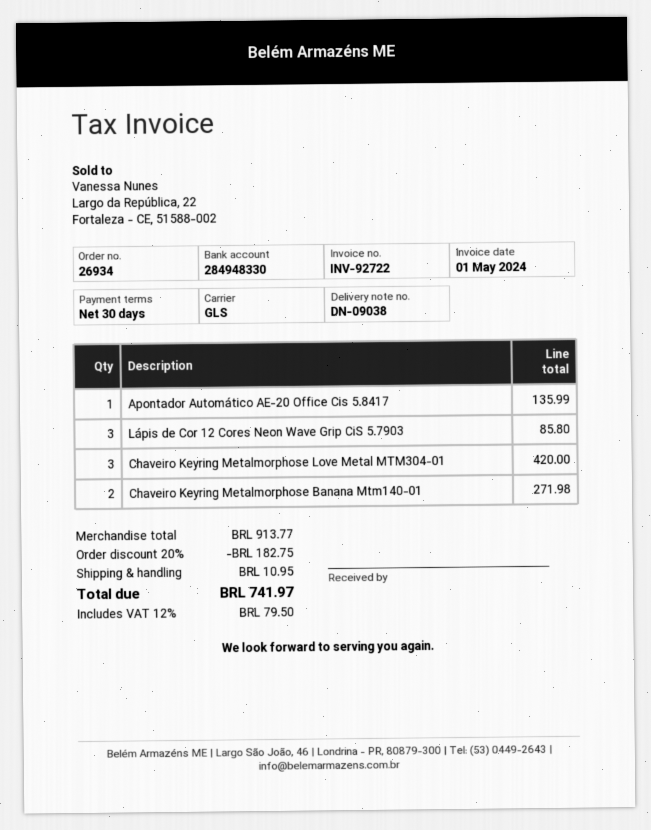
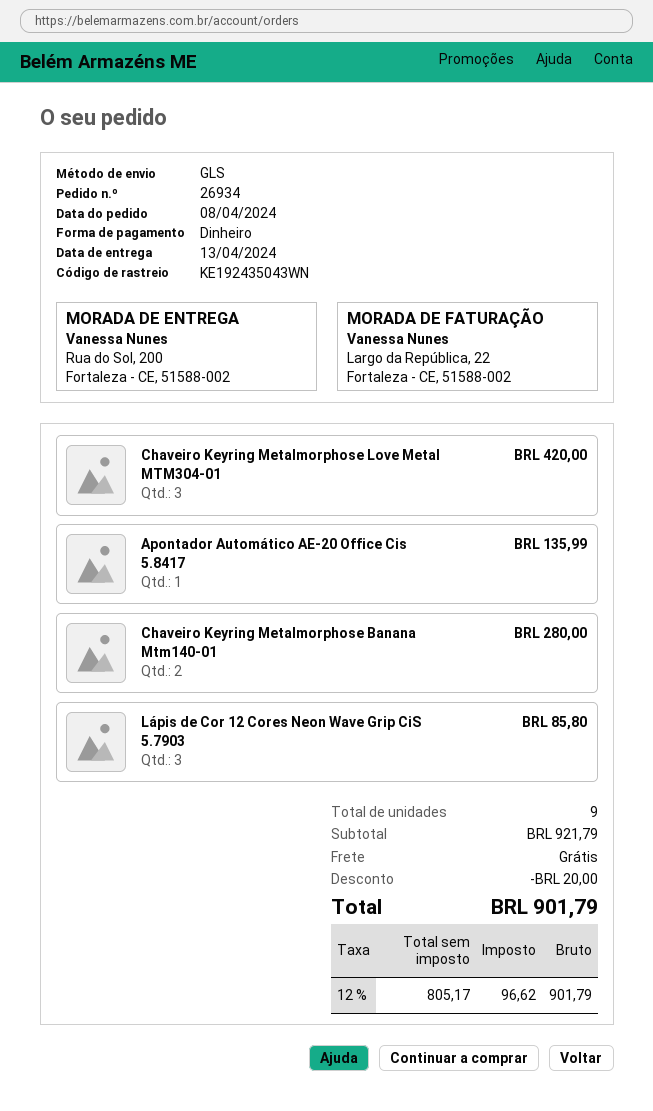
Chaveiro Keyring Metalmorphose Banana Mtm140-01: 2 for 271.98 -> 2 for 280.00
subtotal: 913.77 -> 921.79
discount: 182.75 -> 20.00
shipping: 10.95 -> 0.00
tax: 12% = 79.50 -> 12% = 96.62
total: 741.97 -> 901.79

